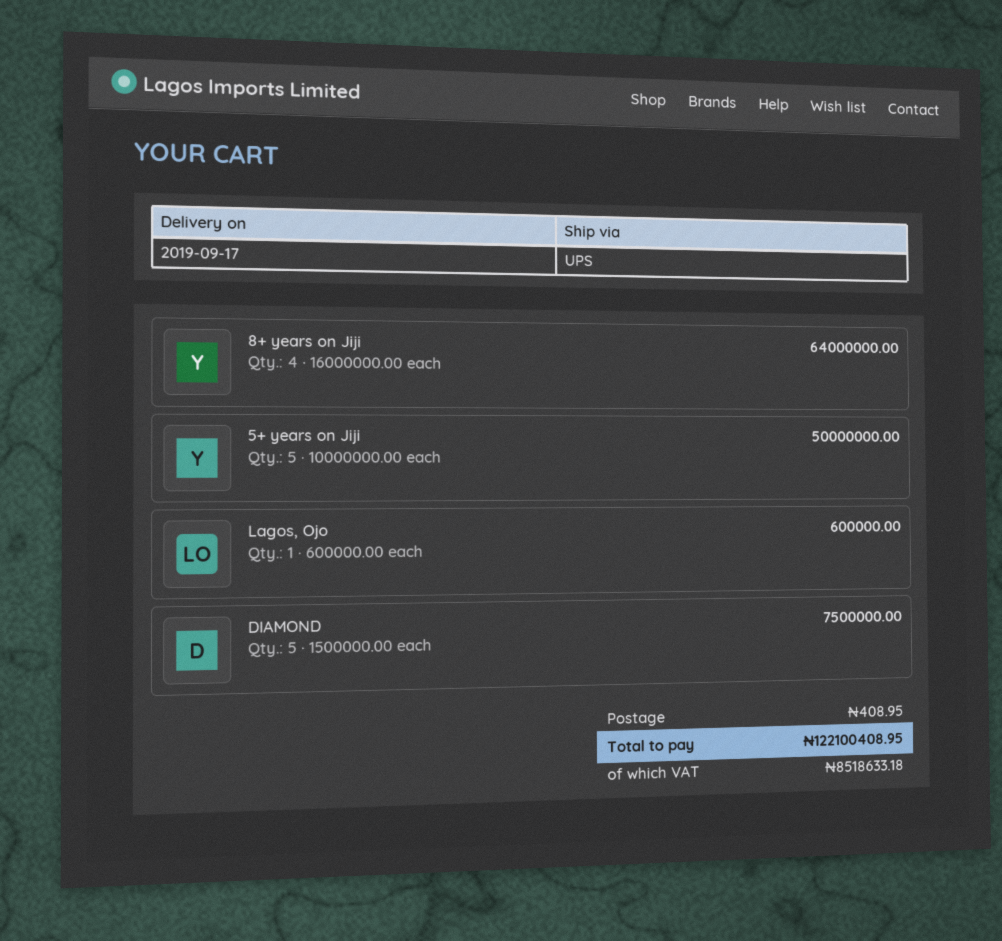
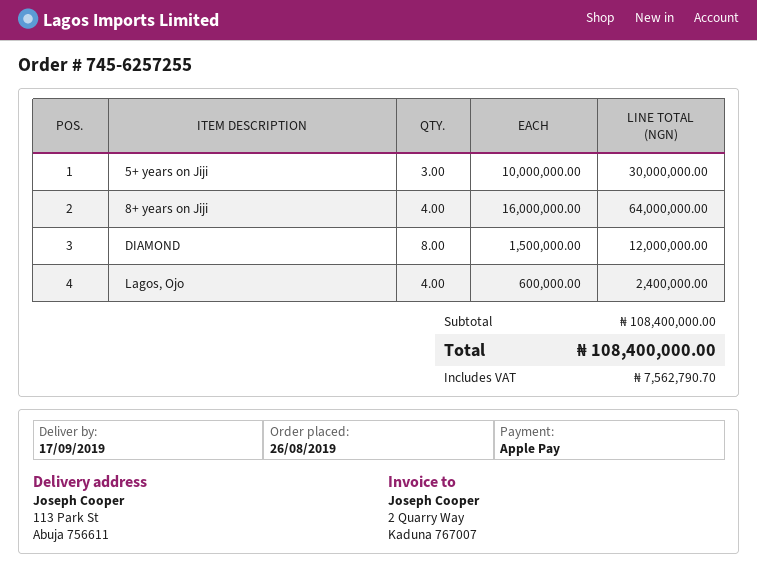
5+ years on Jiji: 5 x 10000000.00 = 50000000.00 -> 3 x 10000000.00 = 30000000.00
Lagos, Ojo: 1 x 600000.00 = 600000.00 -> 4 x 600000.00 = 2400000.00
DIAMOND: 5 x 1500000.00 = 7500000.00 -> 8 x 1500000.00 = 12000000.00
shipping: 408.95 -> none
tax: 8518633.18 -> 7562790.70
total: 122100408.95 -> 108400000.00

